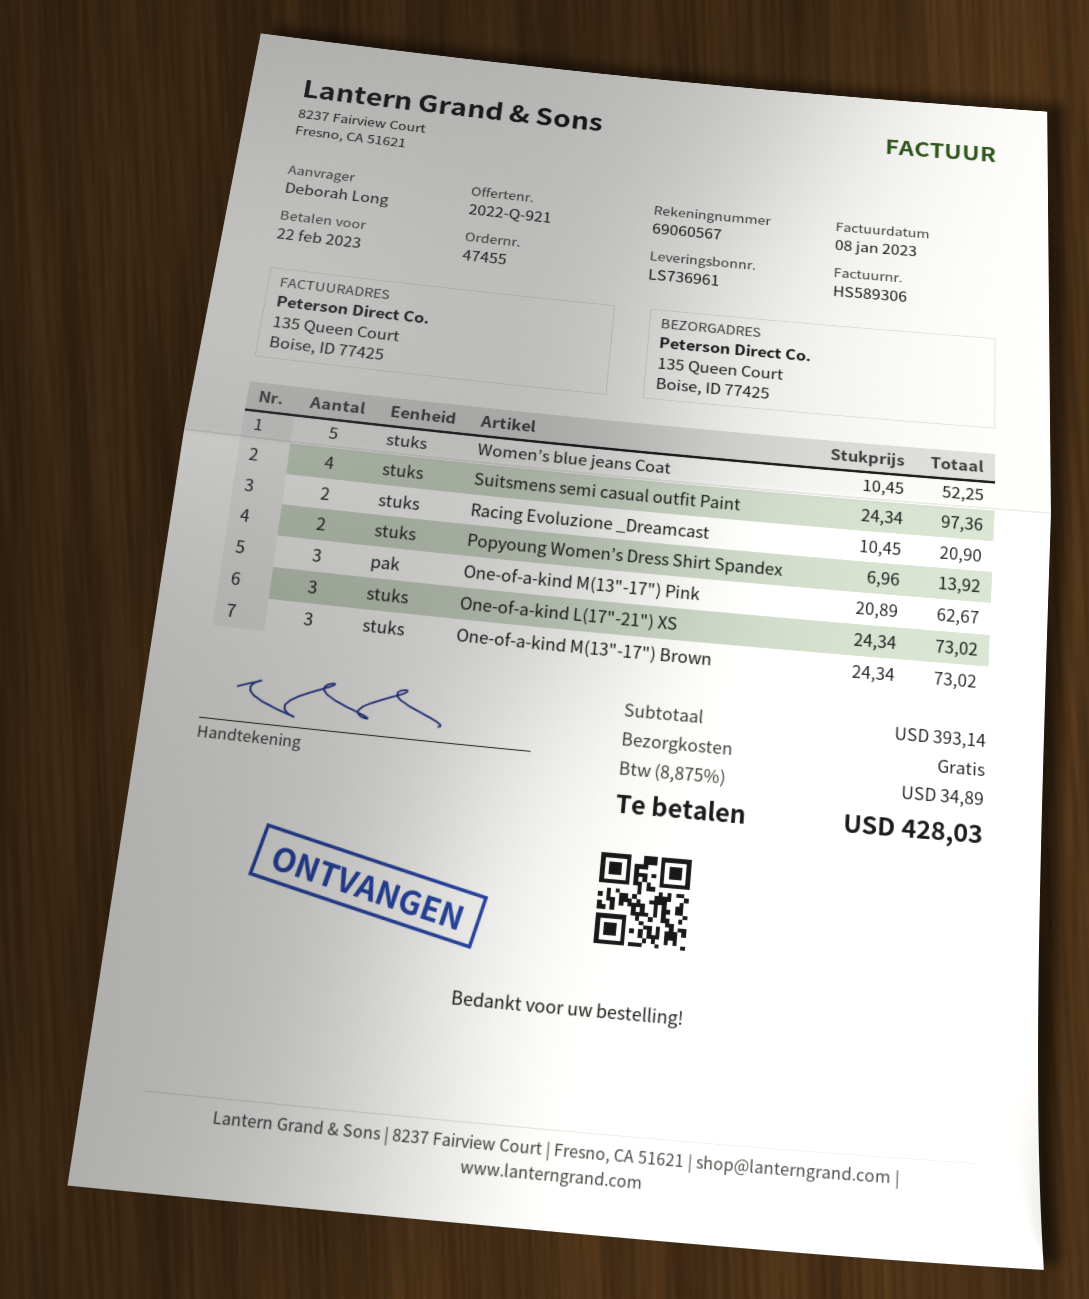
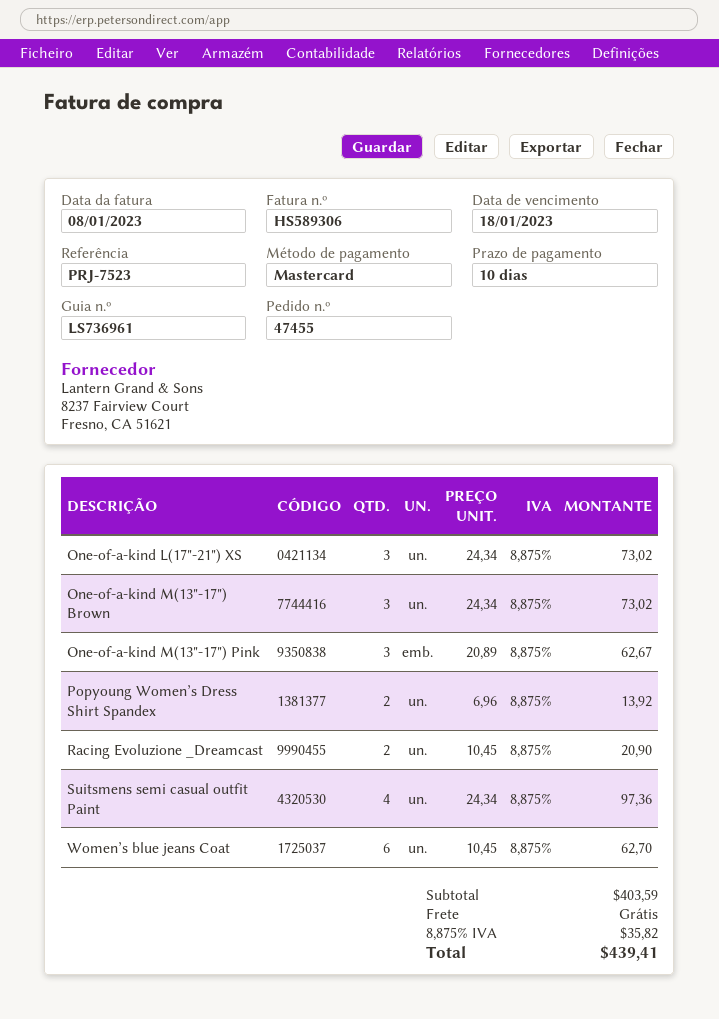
due date: 2023-02-22 -> 2023-01-18
Women’s blue jeans Coat: 5 x 10.45 = 52.25 -> 6 x 10.45 = 62.70
subtotal: 393.14 -> 403.59
tax: 8.875% = 34.89 -> 8.875% = 35.82
total: 428.03 -> 439.41

